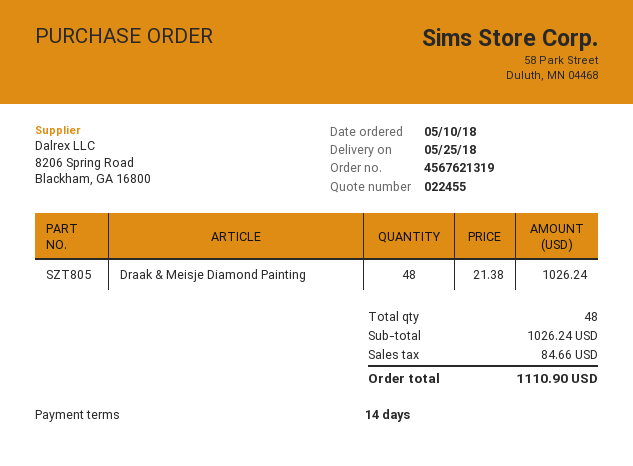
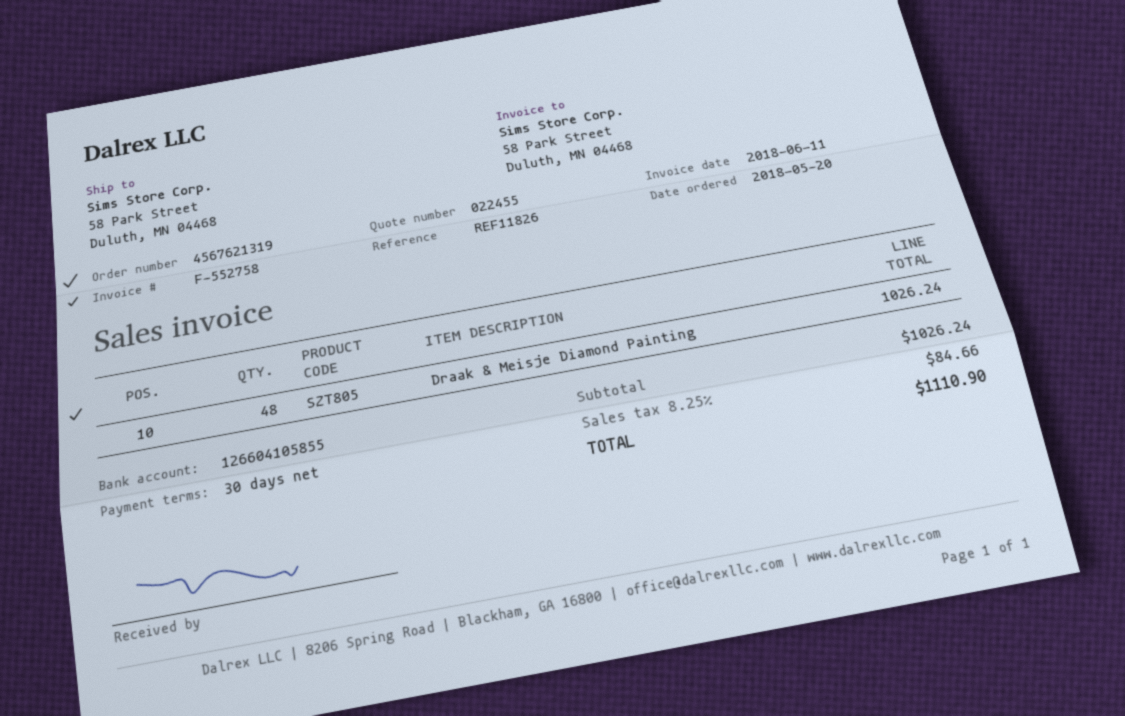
order date: 2018-05-10 -> 2018-05-20
payment terms: 14 days -> 30 days

